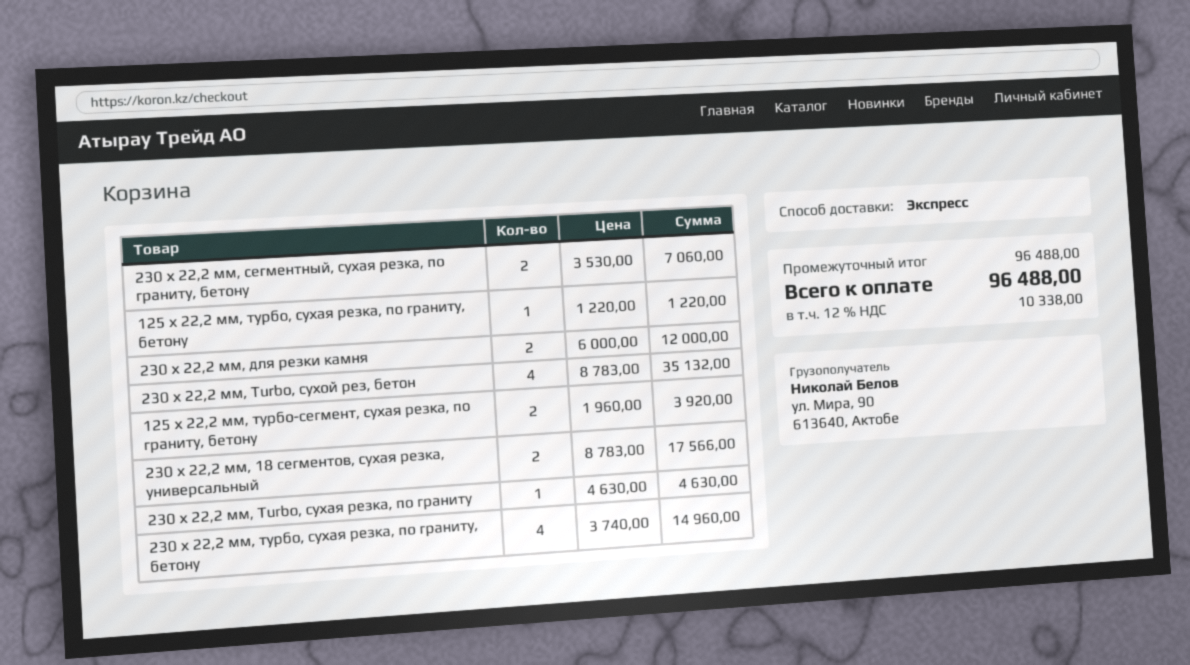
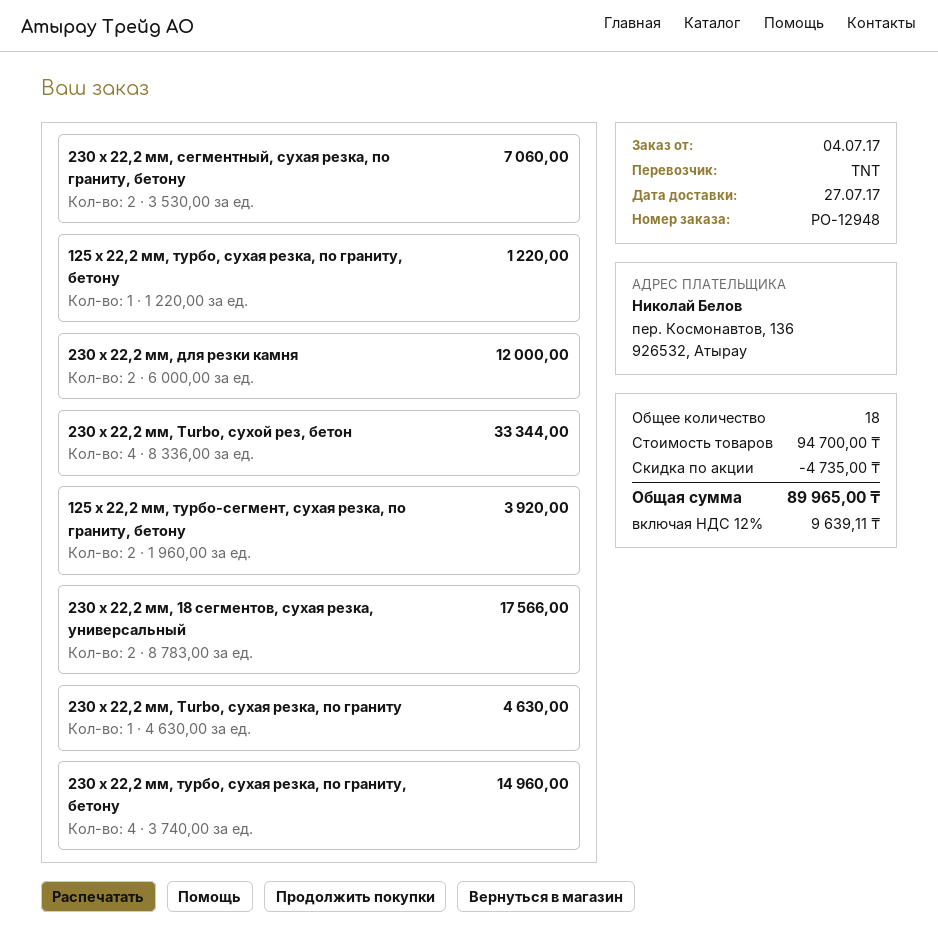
shipping method: express -> TNT
230 х 22,2 мм, Turbo, сухой рез, бетон: 4 x 8783.00 = 35132.00 -> 4 x 8336.00 = 33344.00
subtotal: 96488.00 -> 94700.00
discount: none -> 4735.00
tax: 12% = 10338.00 -> 12% = 9639.11
total: 96488.00 -> 89965.00

